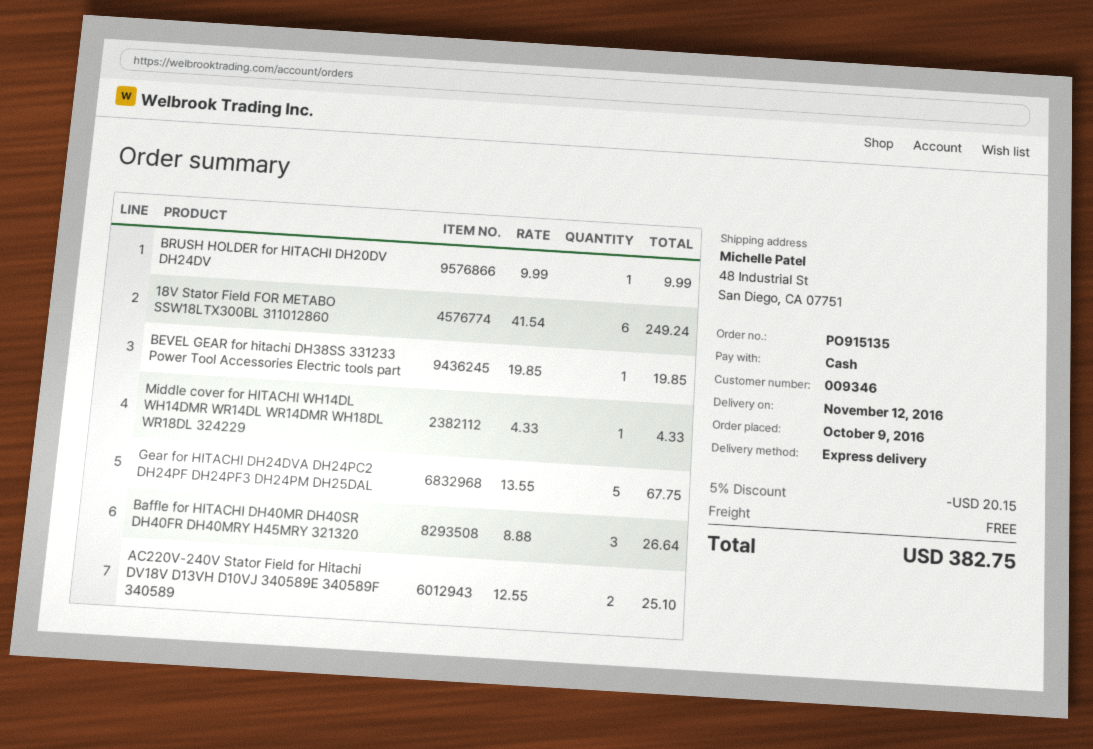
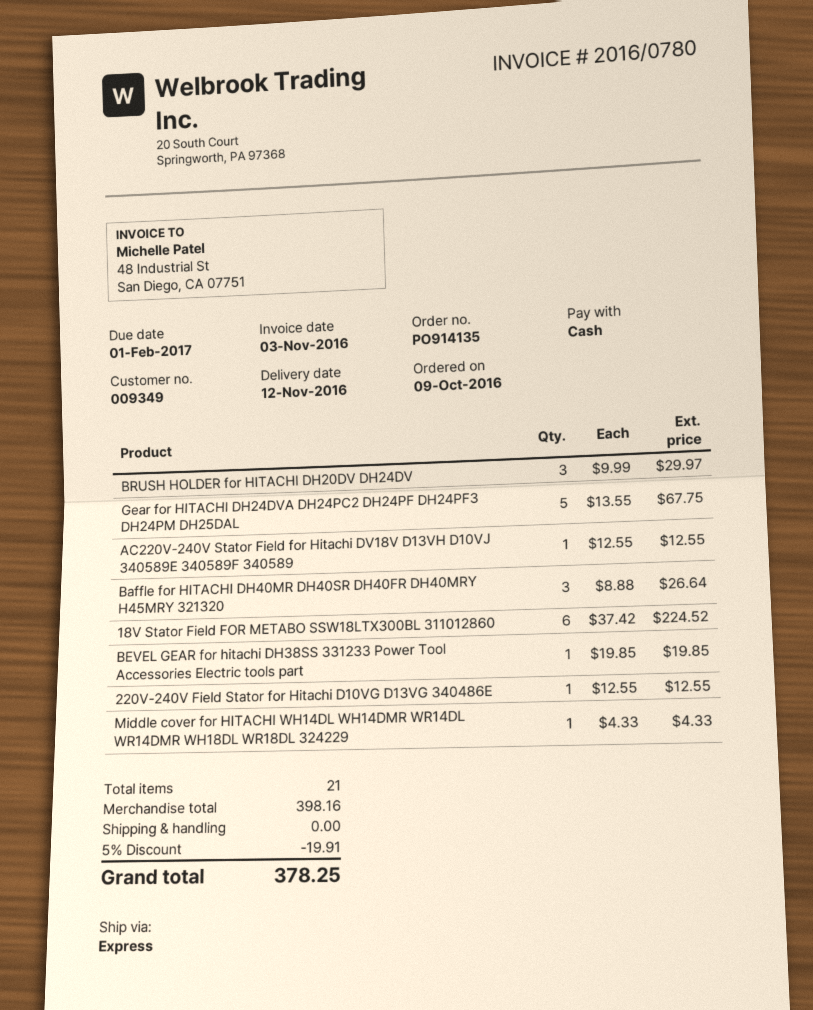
order number: PO915135 -> PO914135
customer number: 009346 -> 009349
BRUSH HOLDER for HITACHI DH20DV DH24DV: 1 x 9.99 = 9.99 -> 3 x 9.99 = 29.97
18V Stator Field FOR METABO SSW18LTX300BL 311012860: 6 x 41.54 = 249.24 -> 6 x 37.42 = 224.52
AC220V-240V Stator Field for Hitachi DV18V D13VH D10VJ 340589E 340589F 340589: 2 x 12.55 = 25.10 -> 1 x 12.55 = 12.55
220V-240V Field Stator for Hitachi D10VG D13VG 340486E: none -> 1 x 12.55 = 12.55
discount: 5% = 20.15 -> 5% = 19.91
total: 382.75 -> 378.25

